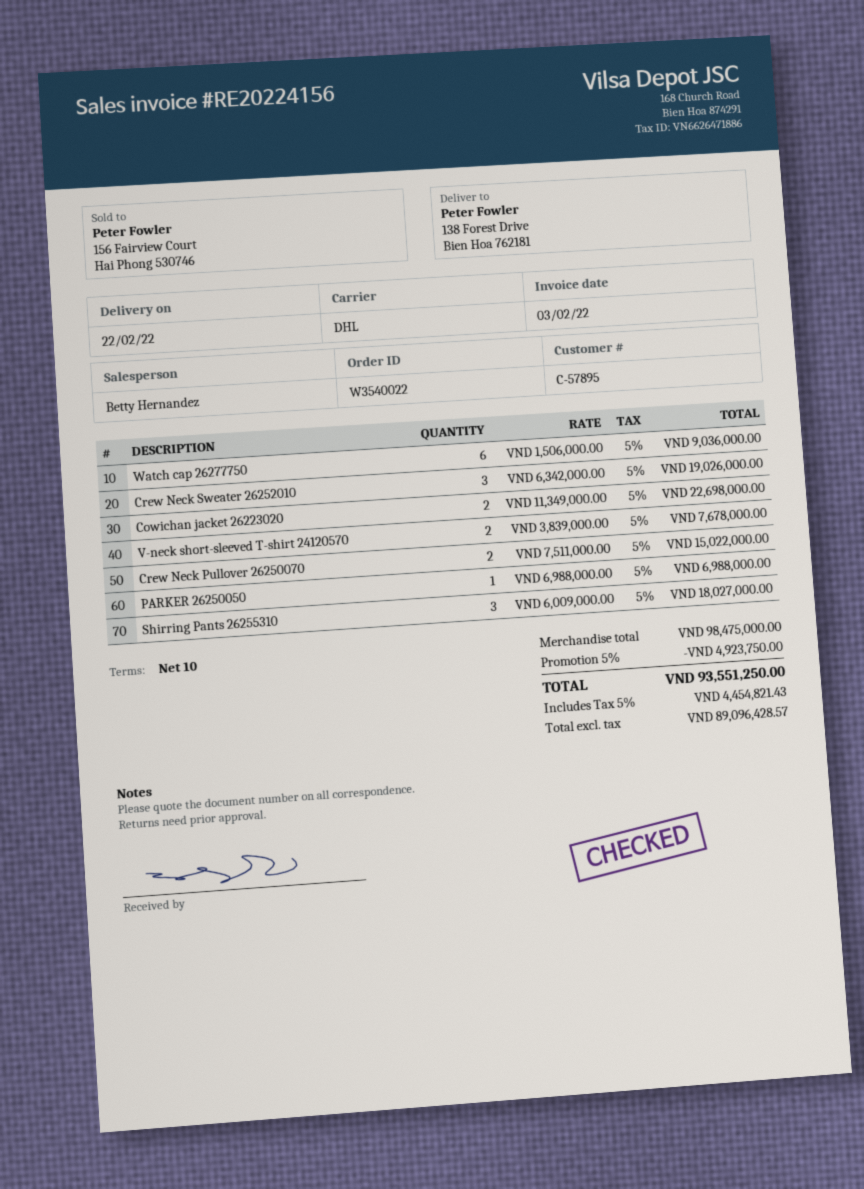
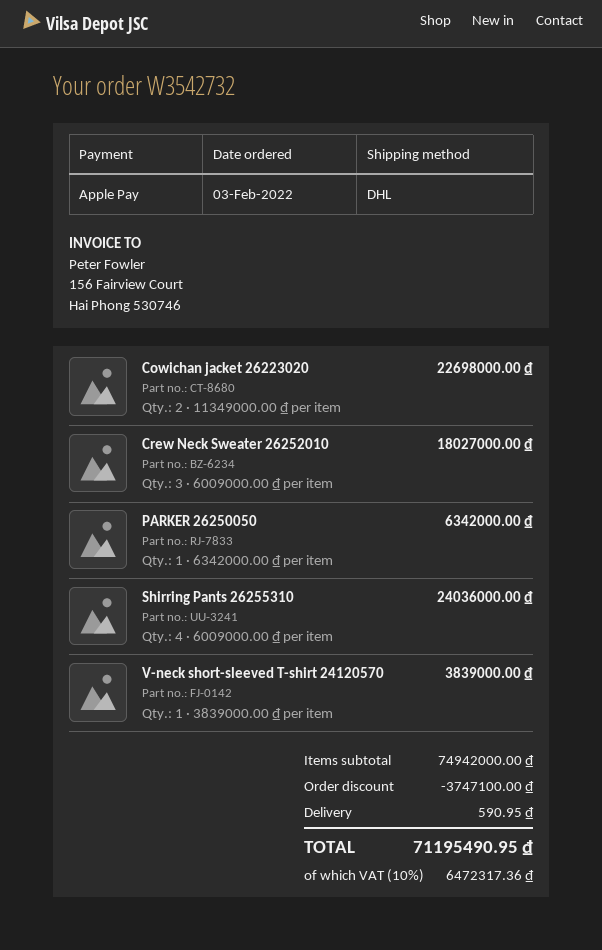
order number: W3540022 -> W3542732
Watch cap 26277750: 6 x 1506000.00 = 9036000.00 -> none
Crew Neck Sweater 26252010: 3 x 6342000.00 = 19026000.00 -> 3 x 6009000.00 = 18027000.00
V-neck short-sleeved T-shirt 24120570: 2 x 3839000.00 = 7678000.00 -> 1 x 3839000.00 = 3839000.00
Crew Neck Pullover 26250070: 2 x 7511000.00 = 15022000.00 -> none
PARKER 26250050: 1 x 6988000.00 = 6988000.00 -> 1 x 6342000.00 = 6342000.00
Shirring Pants 26255310: 3 x 6009000.00 = 18027000.00 -> 4 x 6009000.00 = 24036000.00
subtotal: 98475000.00 -> 74942000.00
discount: 4923750.00 -> 3747100.00
shipping: none -> 590.95
tax: 5% = 4454821.43 -> 10% = 6472317.36
total: 93551250.00 -> 71195490.95

